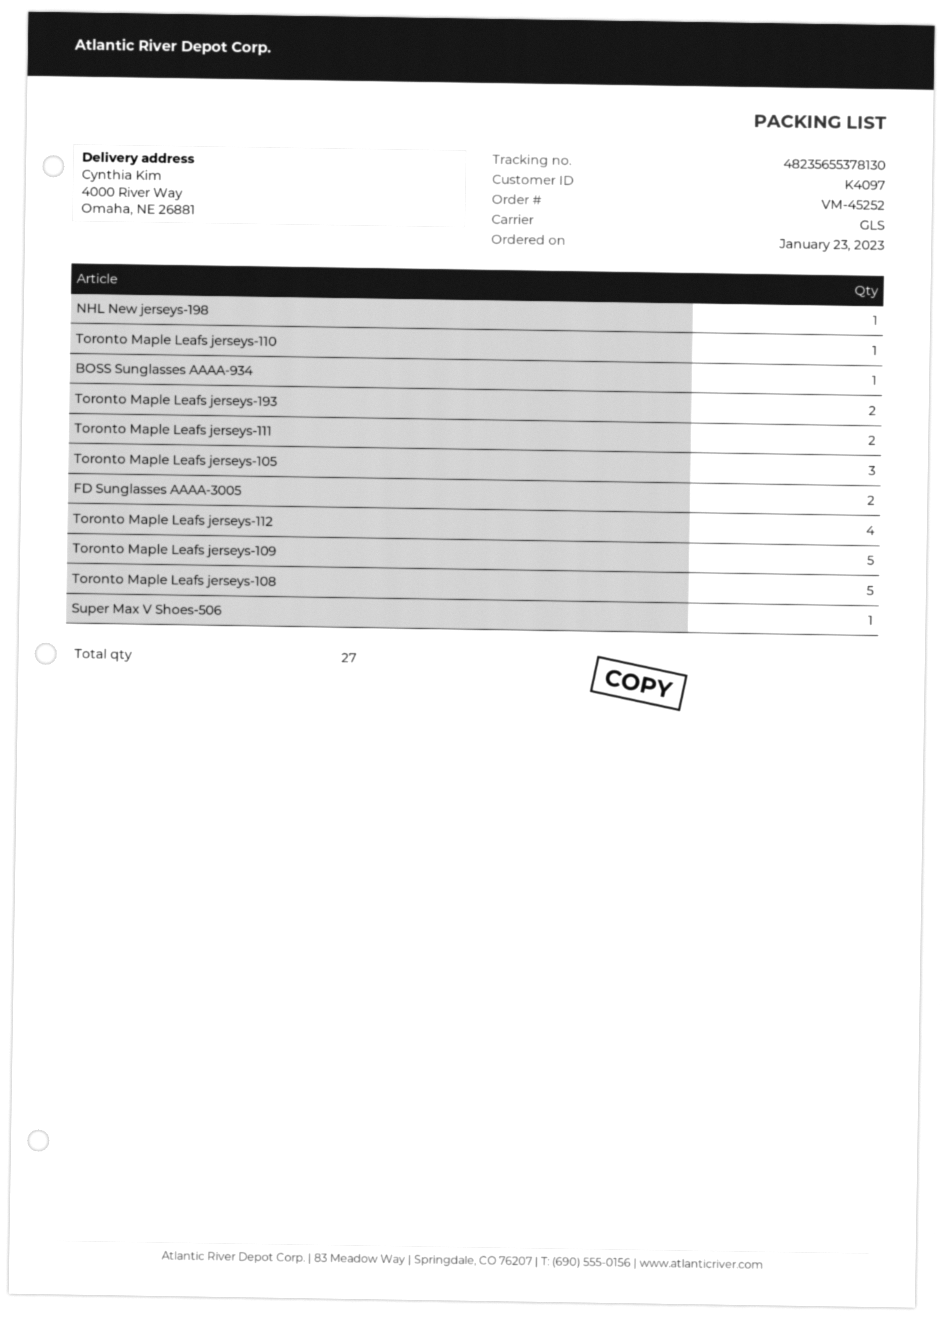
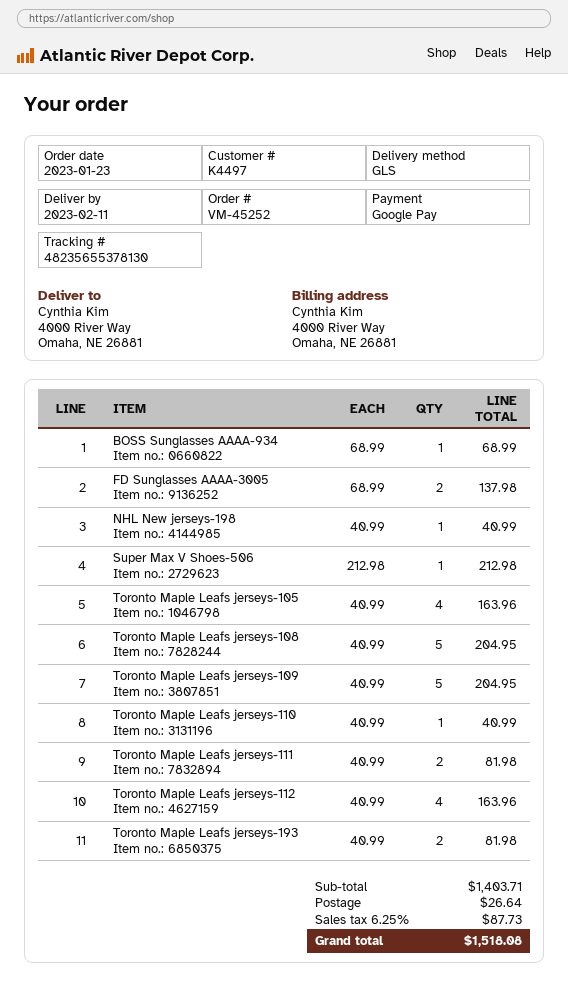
customer number: K4097 -> K4497
Toronto Maple Leafs jerseys-105: 3 -> 4

